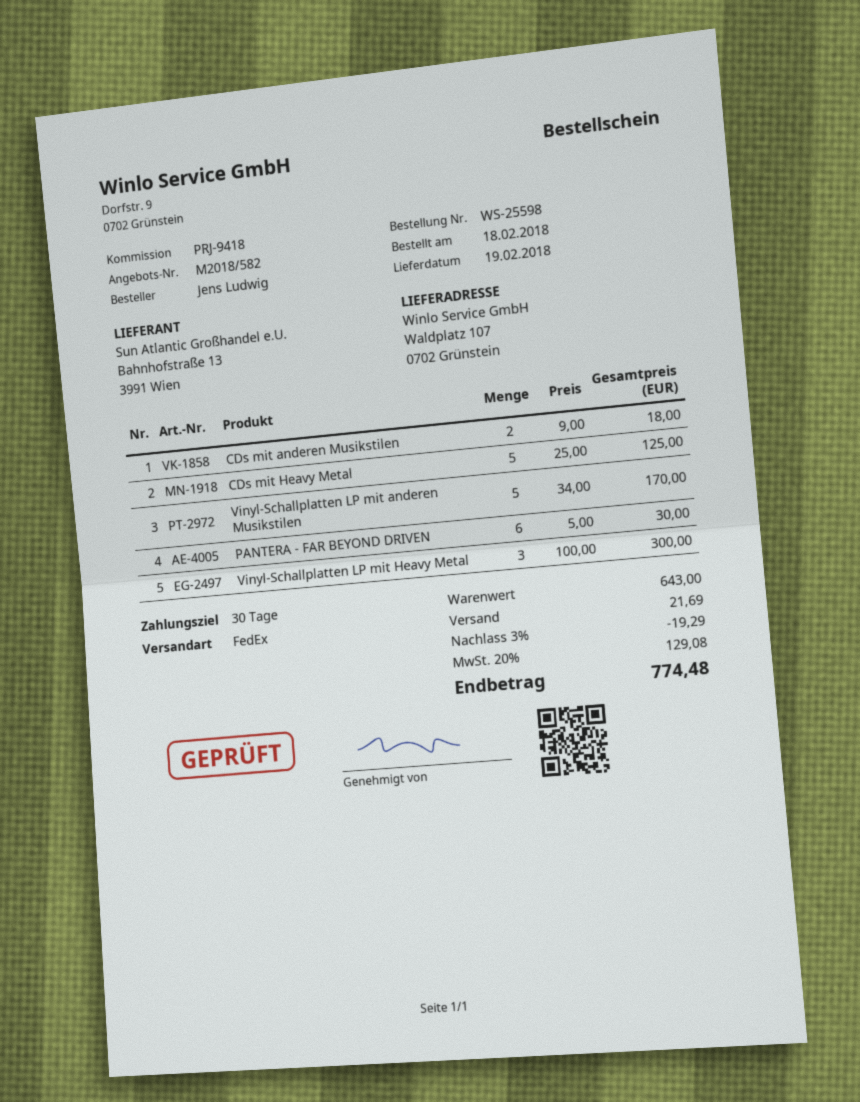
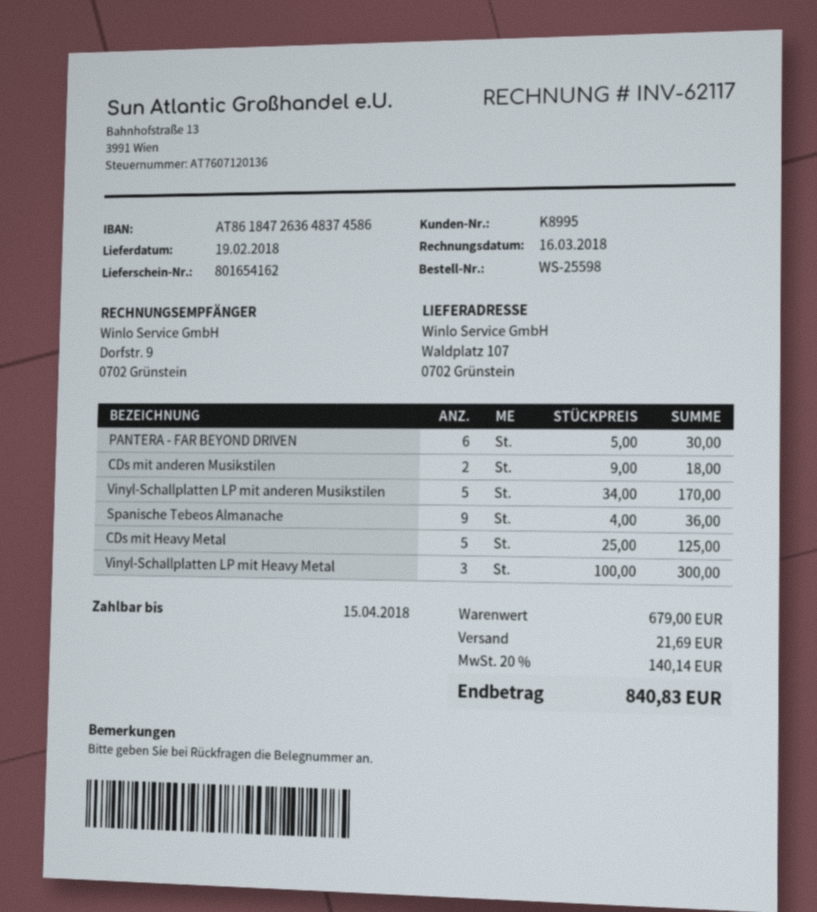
Spanische Tebeos Almanache: none -> 9 x 4.00 = 36.00
subtotal: 643.00 -> 679.00
discount: 3% = 19.29 -> none
tax: 20% = 129.08 -> 20% = 140.14
total: 774.48 -> 840.83

